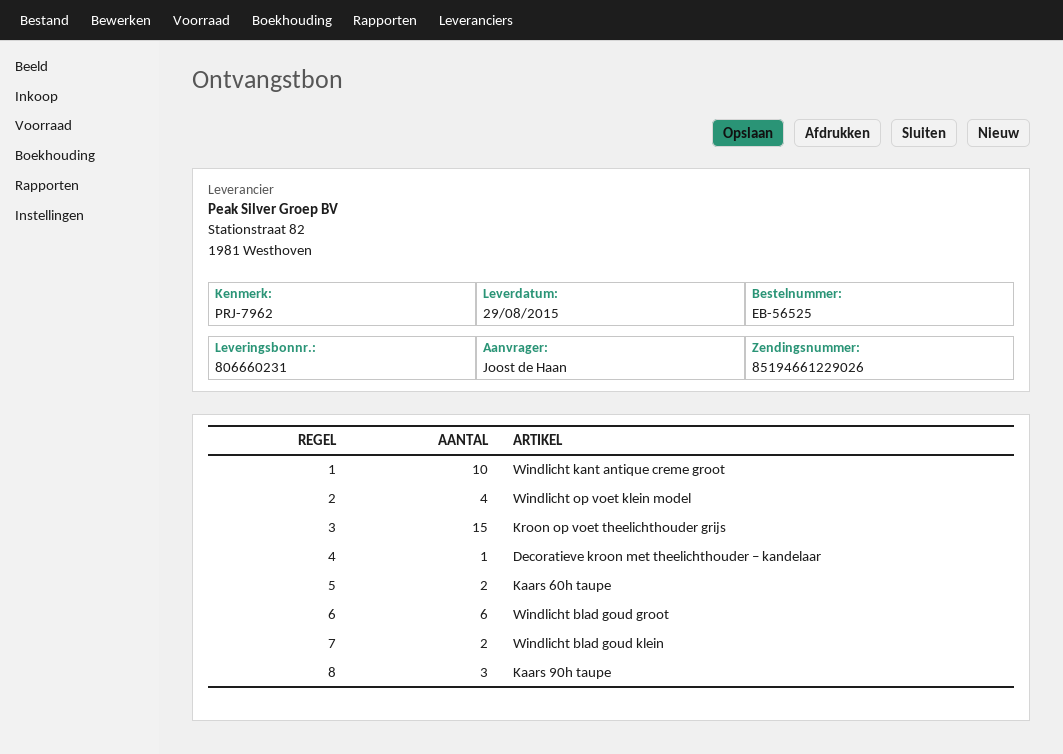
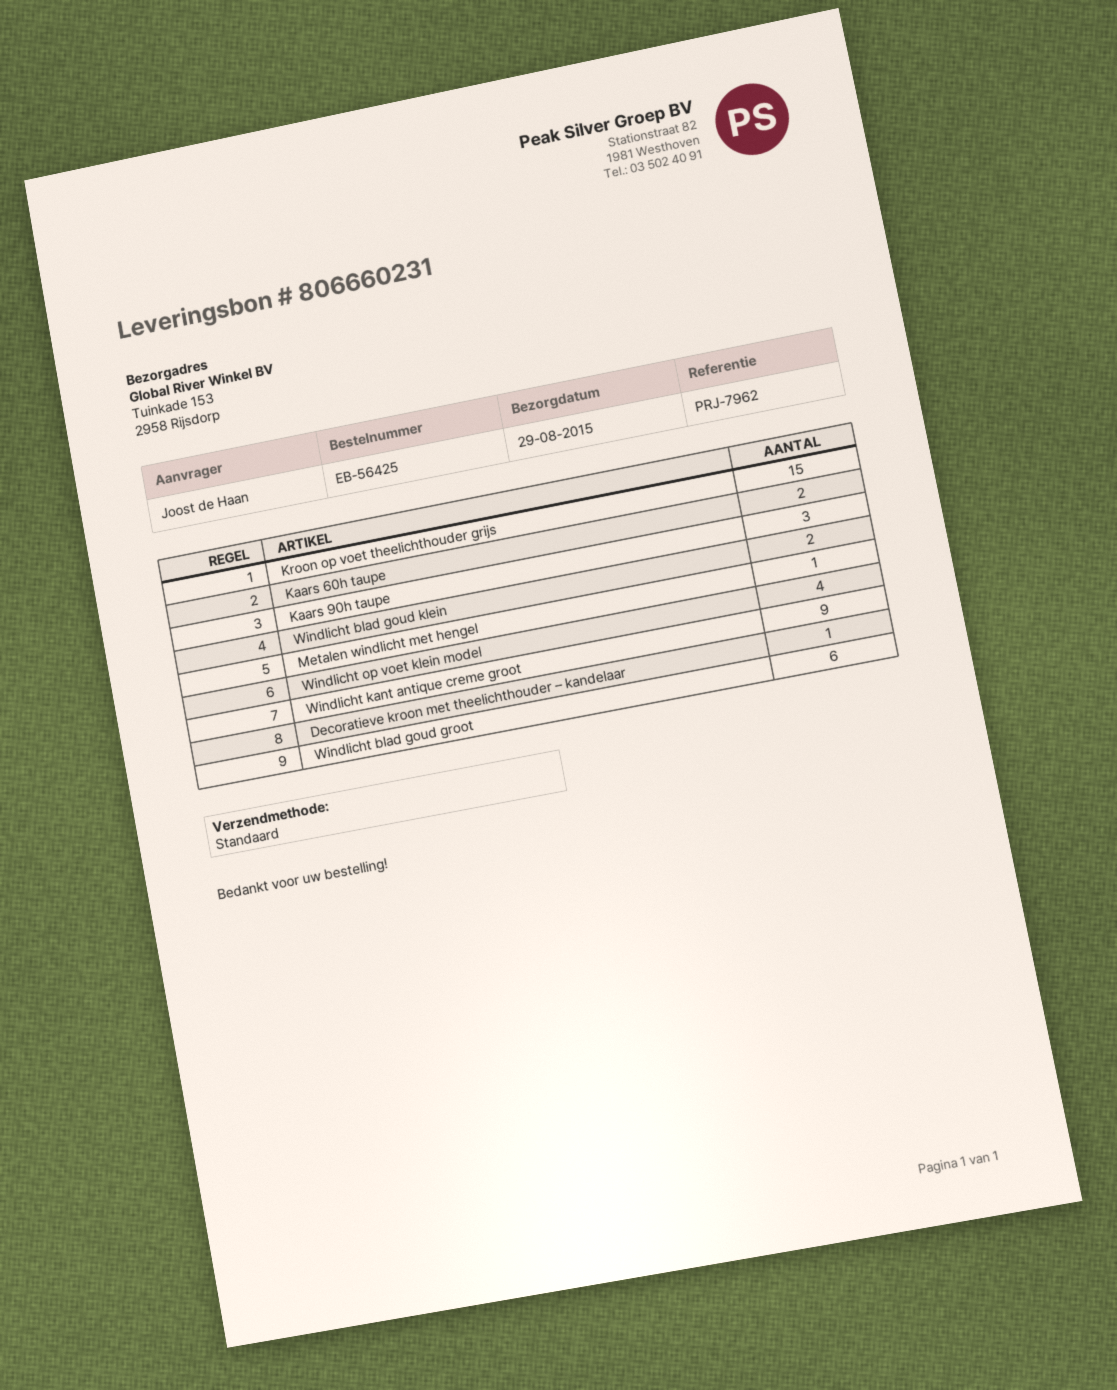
order number: EB-56525 -> EB-56425
Windlicht kant antique creme groot: 10 -> 9
Metalen windlicht met hengel: none -> 1

